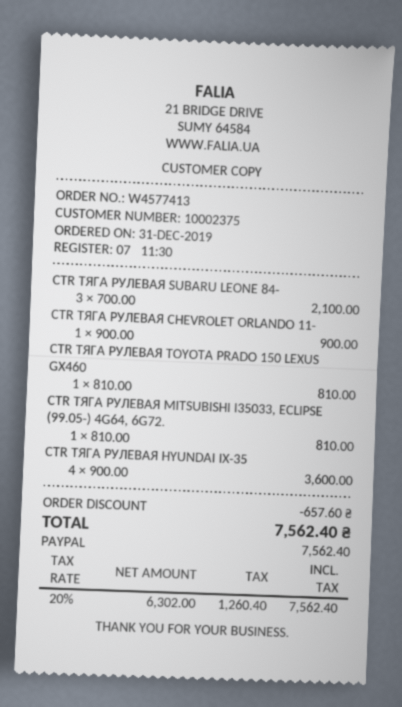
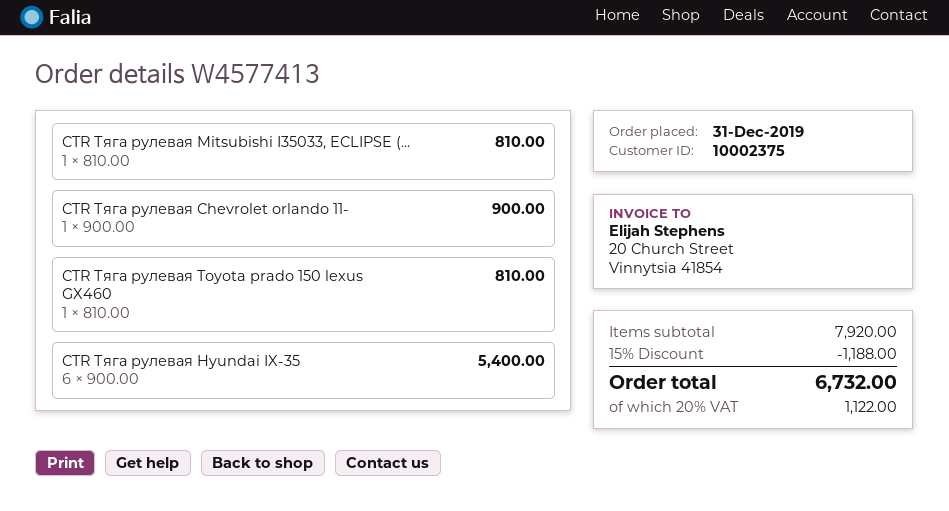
CTR ТЯГА РУЛЕВАЯ SUBARU LEONE 84-: 3 x 700.00 = 2100.00 -> none
CTR ТЯГА РУЛЕВАЯ HYUNDAI IX-35: 4 x 900.00 = 3600.00 -> 6 x 900.00 = 5400.00
discount: 657.60 -> 1188.00
tax: 20% = 1260.40 -> 20% = 1122.00
total: 7562.40 -> 6732.00

